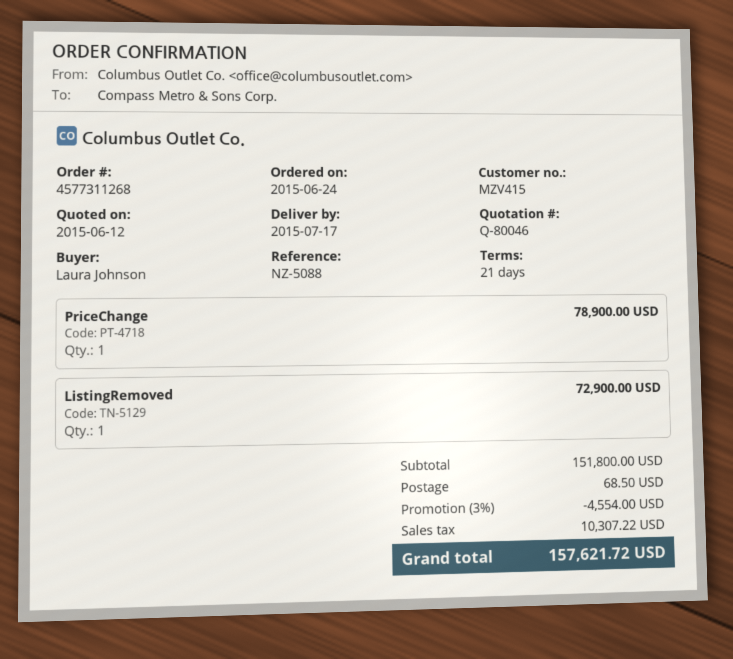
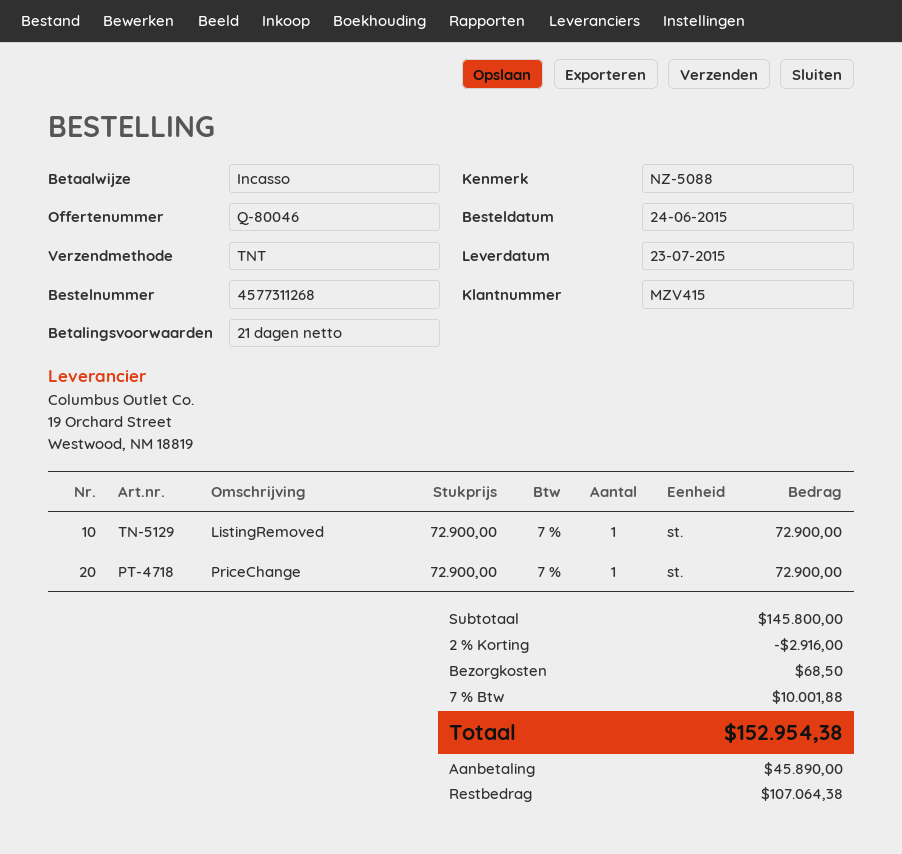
delivery date: 2015-07-17 -> 2015-07-23
PriceChange: 1 for 78900.00 -> 1 for 72900.00
subtotal: 151800.00 -> 145800.00
discount: 3% = 4554.00 -> 2% = 2916.00
tax: 10307.22 -> 10001.88
total: 157621.72 -> 152954.38

